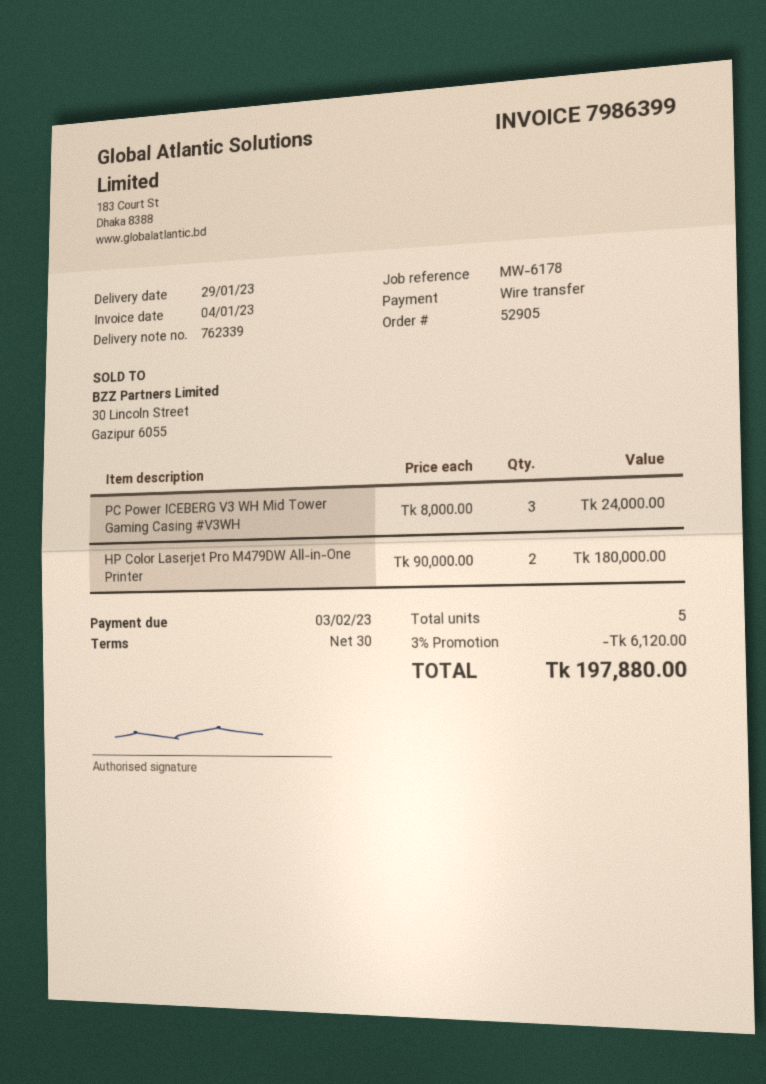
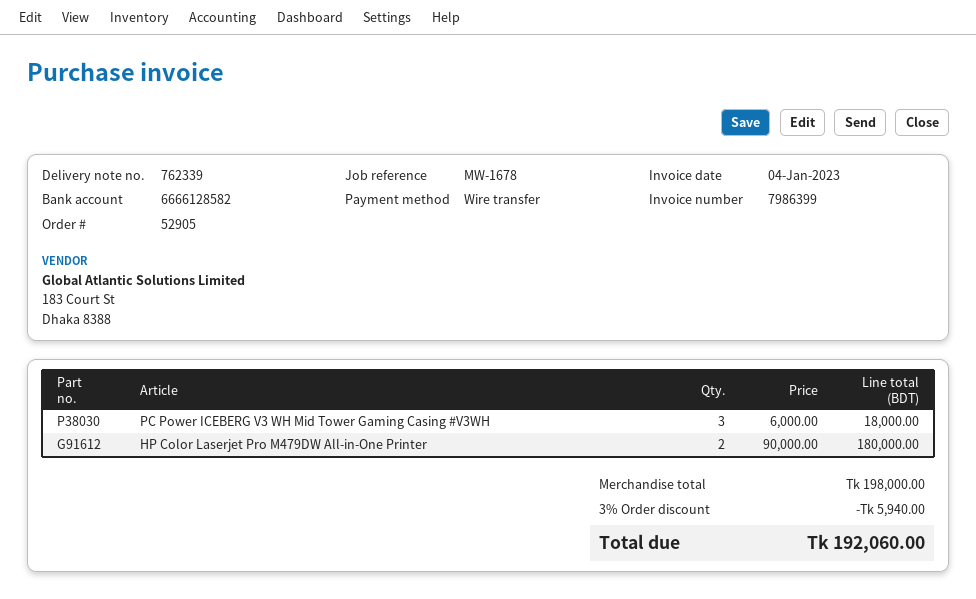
reference: MW-6178 -> MW-1678
PC Power ICEBERG V3 WH Mid Tower Gaming Casing #V3WH: 3 x 8000.00 = 24000.00 -> 3 x 6000.00 = 18000.00
discount: 3% = 6120.00 -> 3% = 5940.00
total: 197880.00 -> 192060.00

